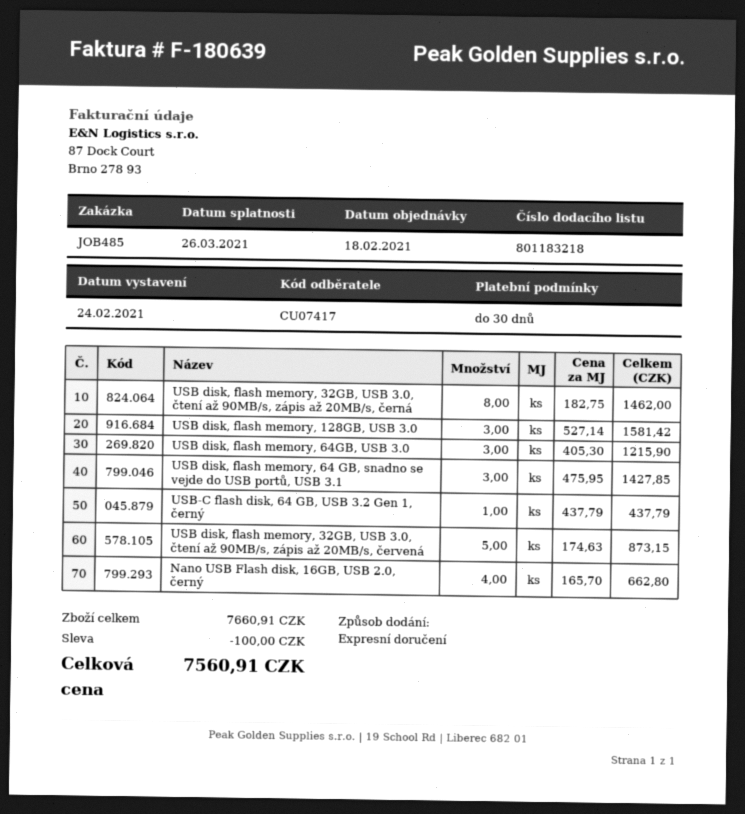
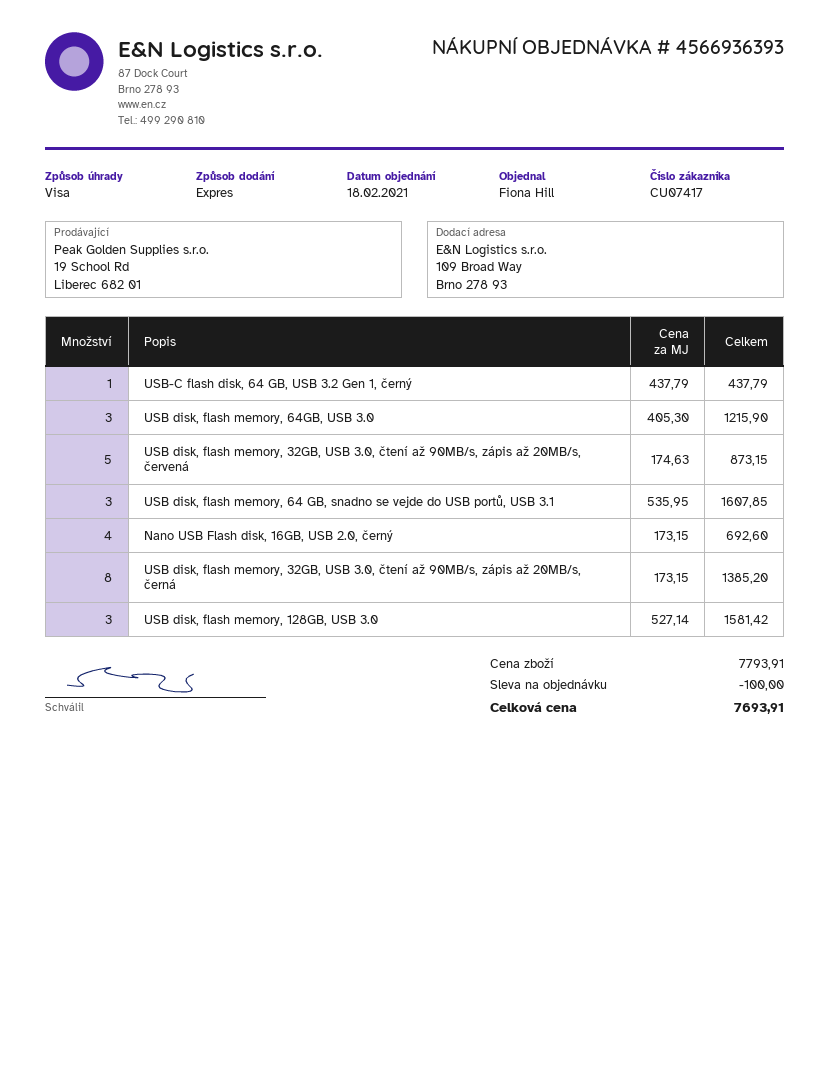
USB disk, flash memory, 32GB, USB 3.0, čtení až 90MB/s, zápis až 20MB/s, černá: 8 x 182.75 = 1462.00 -> 8 x 173.15 = 1385.20
USB disk, flash memory, 64 GB, snadno se vejde do USB portů, USB 3.1: 3 x 475.95 = 1427.85 -> 3 x 535.95 = 1607.85
Nano USB Flash disk, 16GB, USB 2.0, černý: 4 x 165.70 = 662.80 -> 4 x 173.15 = 692.60
subtotal: 7660.91 -> 7793.91
total: 7560.91 -> 7693.91

